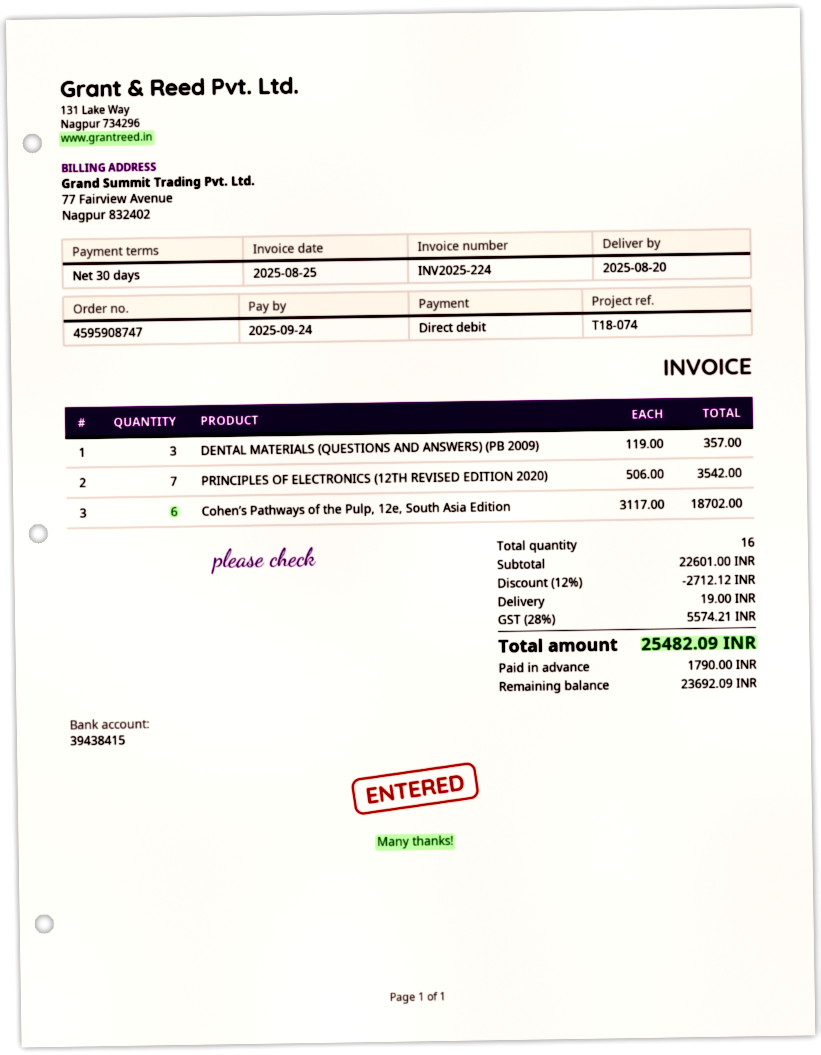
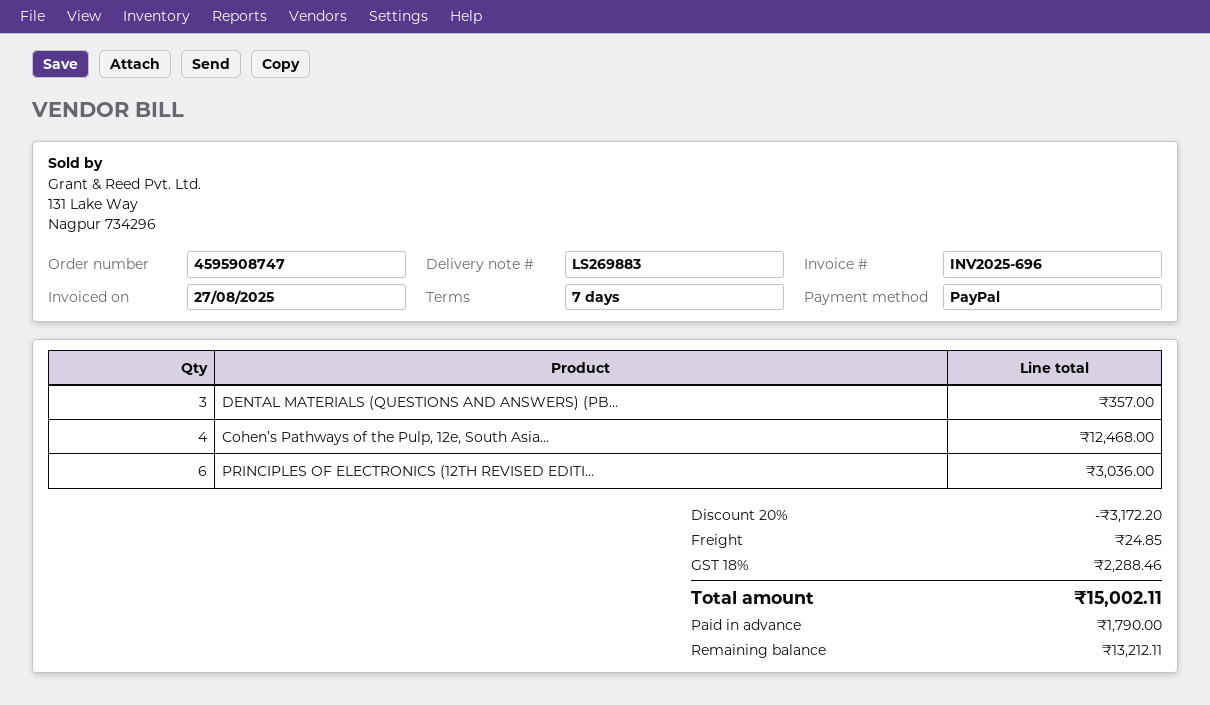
invoice number: INV2025-224 -> INV2025-696
invoice date: 2025-08-25 -> 2025-08-27
payment terms: 30 days -> 7 days
payment method: direct debit -> PayPal
PRINCIPLES OF ELECTRONICS (12TH REVISED EDITION 2020): 7 for 3542.00 -> 6 for 3036.00
Cohen’s Pathways of the Pulp, 12e, South Asia Edition: 6 for 18702.00 -> 4 for 12468.00
discount: 12% = 2712.12 -> 20% = 3172.20
shipping: 19.00 -> 24.85
tax: 28% = 5574.21 -> 18% = 2288.46
total: 25482.09 -> 15002.11
balance: 23692.09 -> 13212.11

